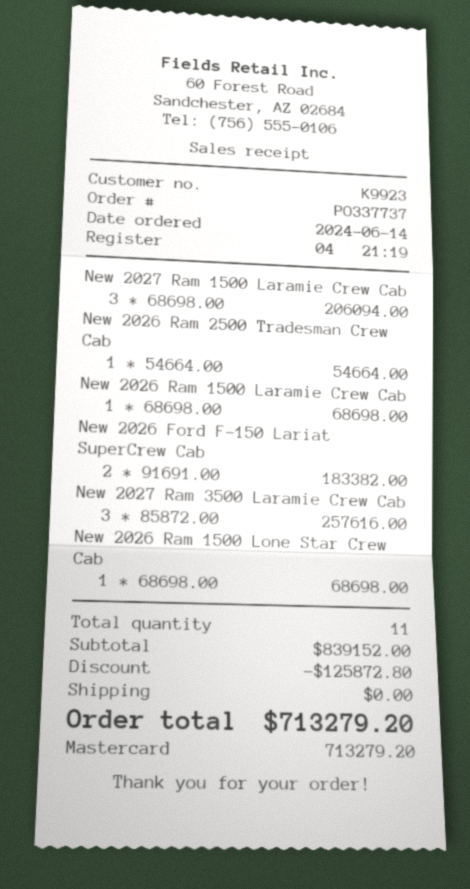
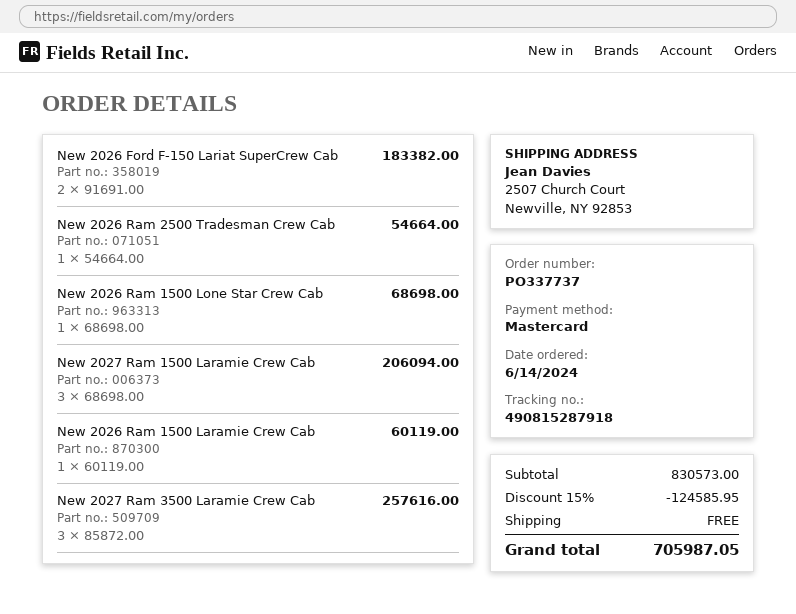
New 2026 Ram 1500 Laramie Crew Cab: 1 x 68698.00 = 68698.00 -> 1 x 60119.00 = 60119.00
subtotal: 839152.00 -> 830573.00
discount: 125872.80 -> 124585.95
total: 713279.20 -> 705987.05

